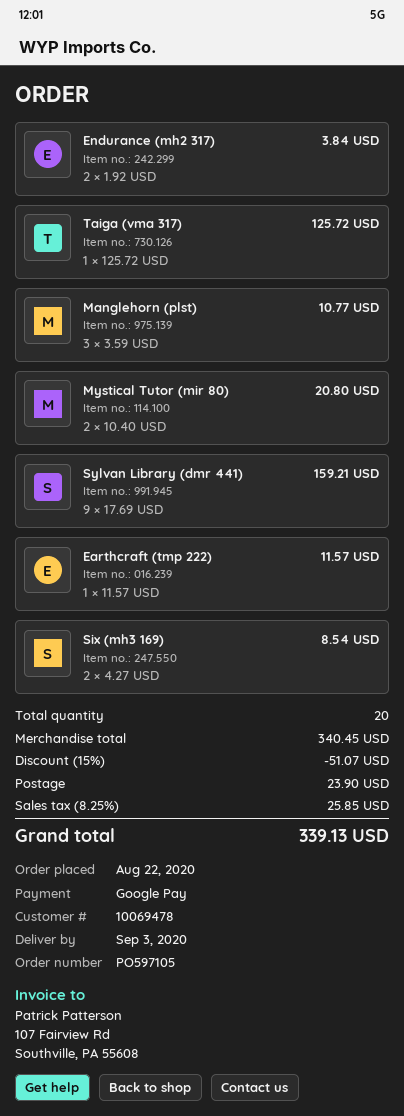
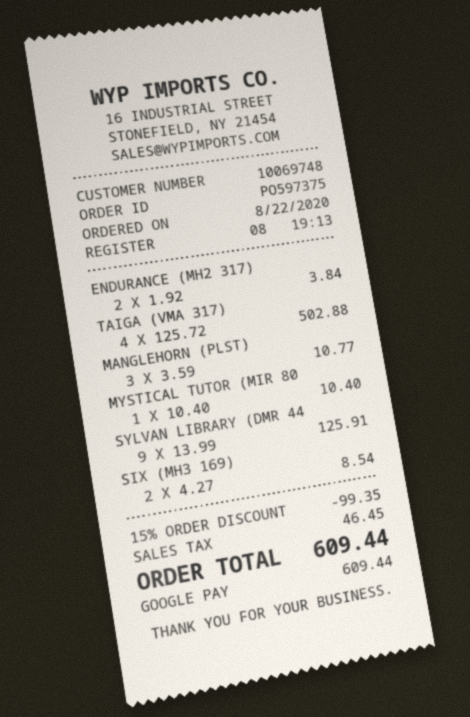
order number: PO597105 -> PO597375
customer number: 10069478 -> 10069748
Taiga (vma 317): 1 x 125.72 = 125.72 -> 4 x 125.72 = 502.88
Mystical Tutor (mir 80): 2 x 10.40 = 20.80 -> 1 x 10.40 = 10.40
Sylvan Library (dmr 441): 9 x 17.69 = 159.21 -> 9 x 13.99 = 125.91
Earthcraft (tmp 222): 1 x 11.57 = 11.57 -> none
discount: 15% = 51.07 -> 15% = 99.35
shipping: 23.90 -> none
tax: 25.85 -> 46.45
total: 339.13 -> 609.44

